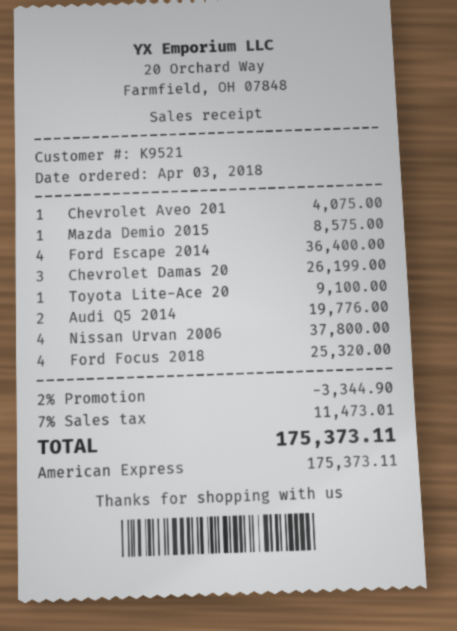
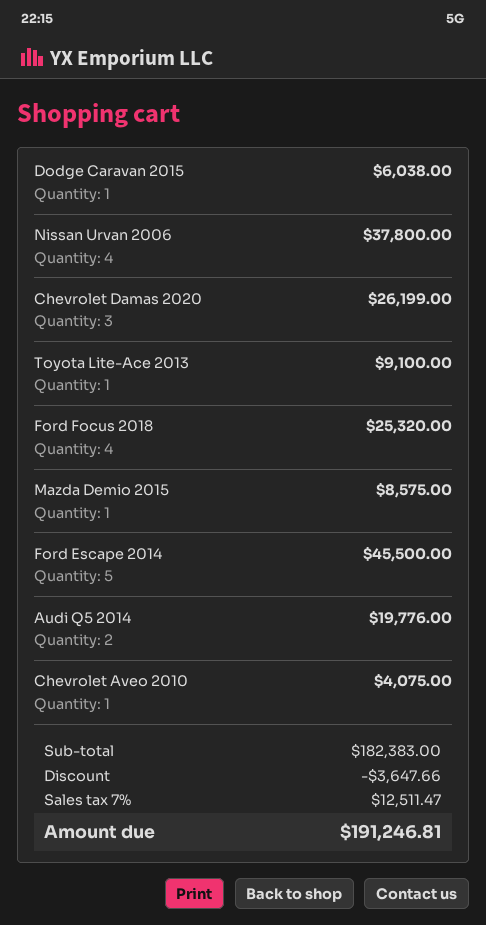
Ford Escape 2014: 4 for 36400.00 -> 5 for 45500.00
Dodge Caravan 2015: none -> 1 for 6038.00
discount: 3344.90 -> 3647.66
tax: 7% = 11473.01 -> 7% = 12511.47
total: 175373.11 -> 191246.81

